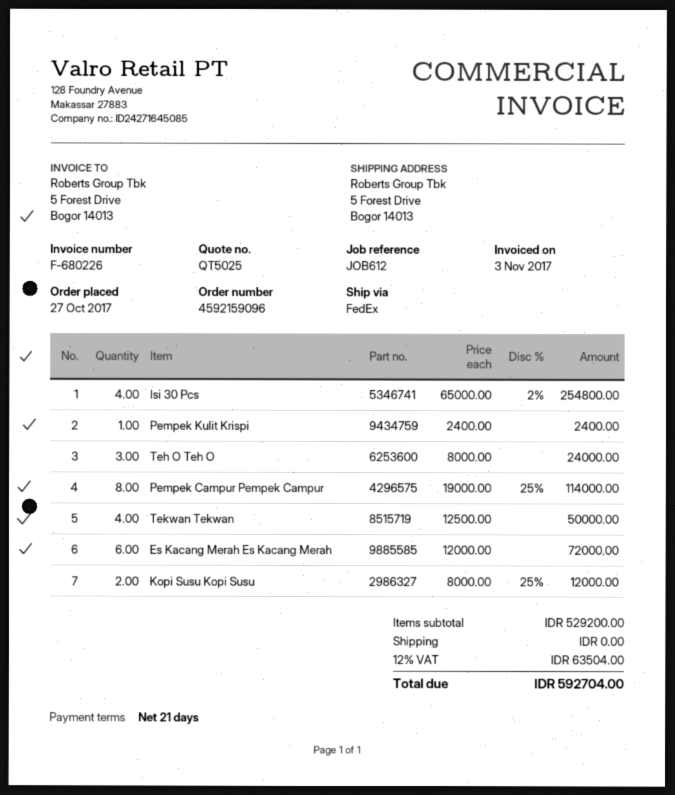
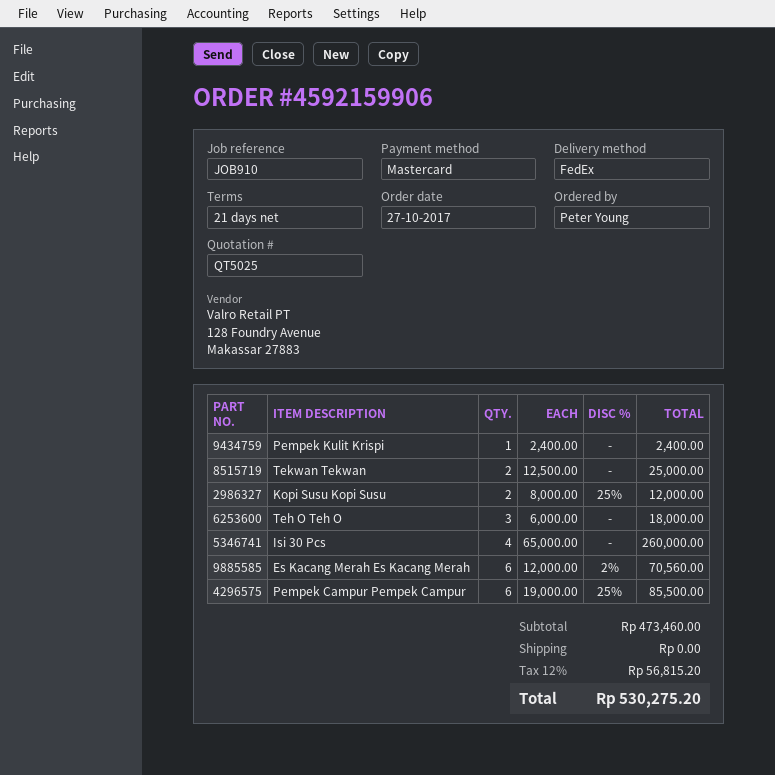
order number: 4592159096 -> 4592159906
reference: JOB612 -> JOB910
Isi 30 Pcs: 4 x 65000.00 - 2% = 254800.00 -> 4 x 65000.00 = 260000.00
Teh O Teh O: 3 x 8000.00 = 24000.00 -> 3 x 6000.00 = 18000.00
Pempek Campur Pempek Campur: 8 x 19000.00 - 25% = 114000.00 -> 6 x 19000.00 - 25% = 85500.00
Tekwan Tekwan: 4 x 12500.00 = 50000.00 -> 2 x 12500.00 = 25000.00
Es Kacang Merah Es Kacang Merah: 6 x 12000.00 = 72000.00 -> 6 x 12000.00 - 2% = 70560.00
subtotal: 529200.00 -> 473460.00
tax: 12% = 63504.00 -> 12% = 56815.20
total: 592704.00 -> 530275.20

